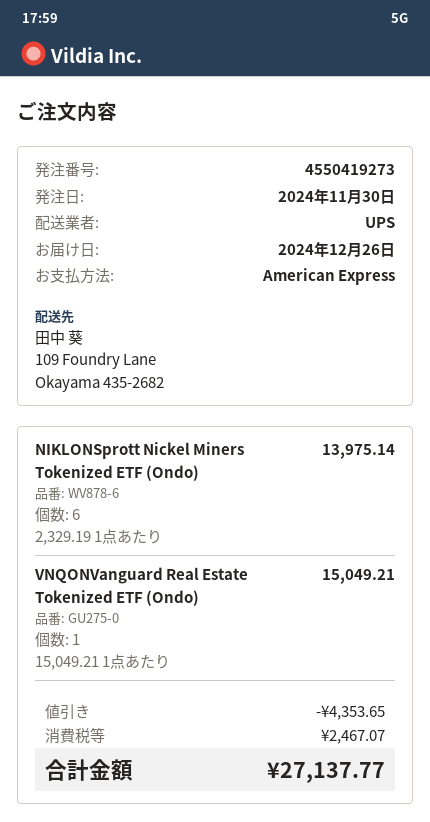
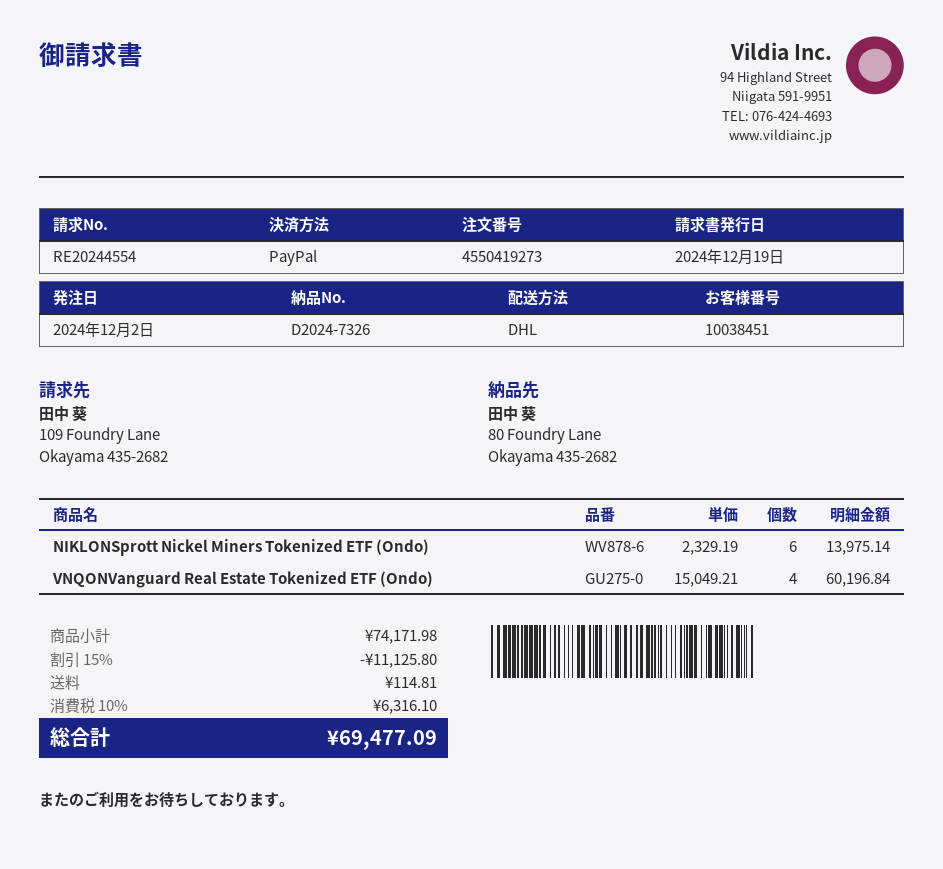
order date: 2024-11-30 -> 2024-12-02
payment method: American Express -> PayPal
shipping method: UPS -> DHL
ship to: 109 Foundry Lane, Okayama 435-2682 -> 80 Foundry Lane, Okayama 435-2682
VNQONVanguard Real Estate Tokenized ETF (Ondo): 1 x 15049.21 = 15049.21 -> 4 x 15049.21 = 60196.84
discount: 4353.65 -> 11125.80
shipping: none -> 114.81
tax: 2467.07 -> 6316.10
total: 27137.77 -> 69477.09

